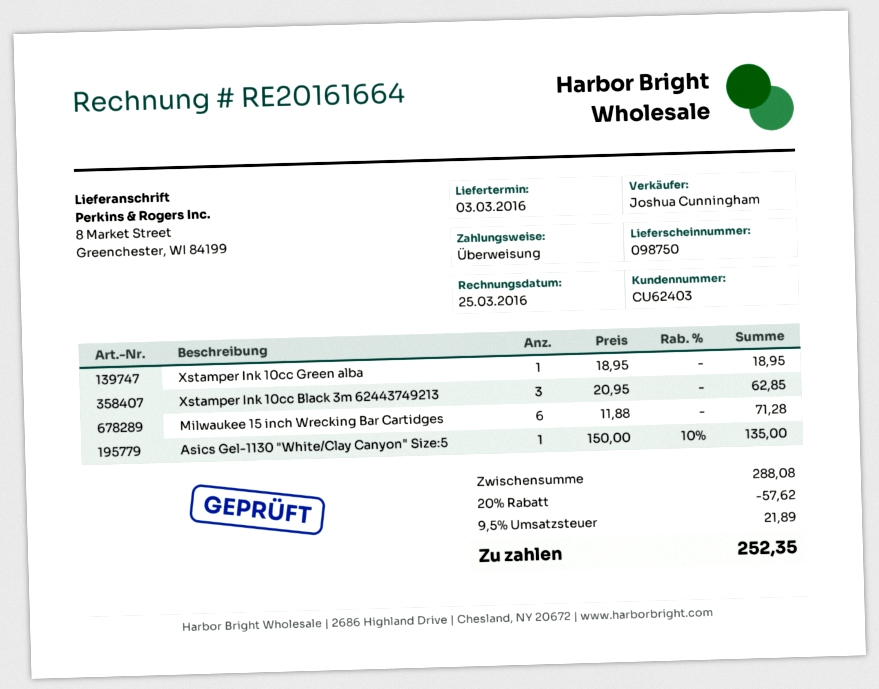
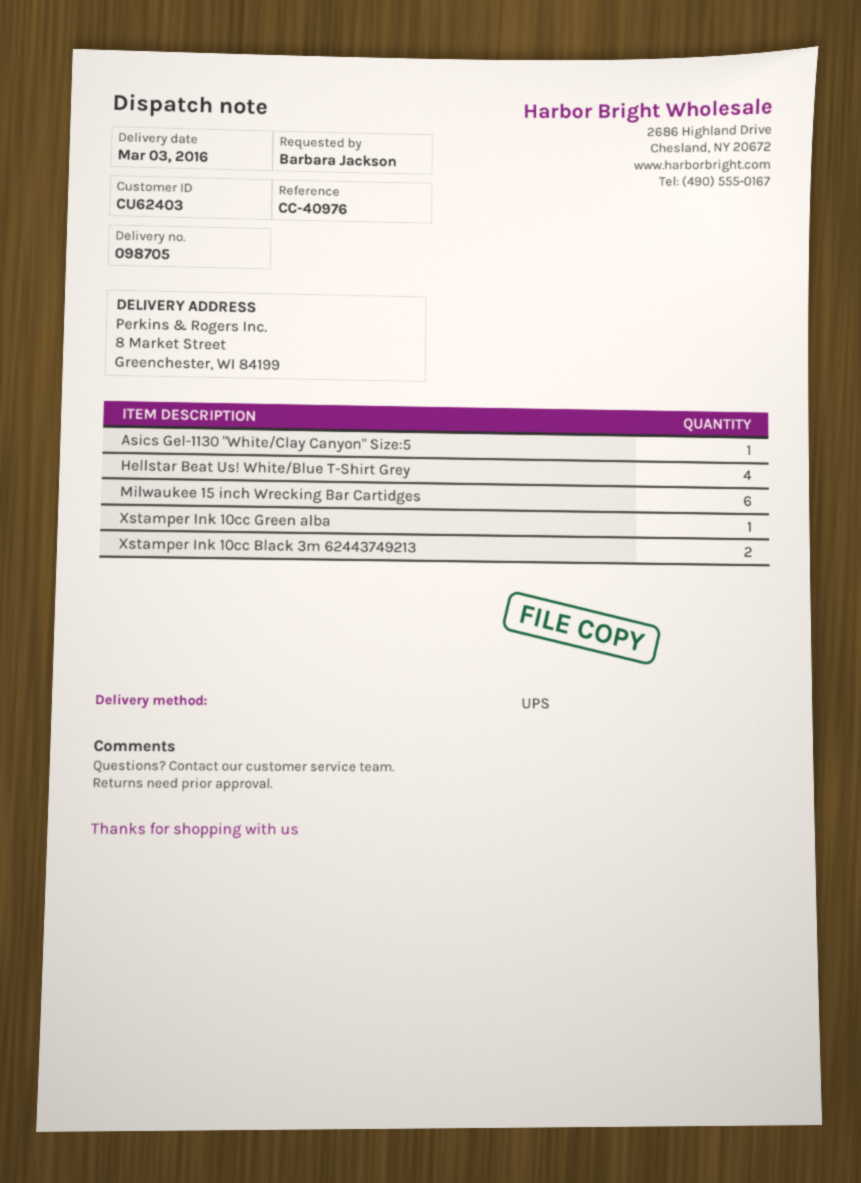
delivery note number: 098750 -> 098705
Xstamper Ink 10cc Black 3m 62443749213: 3 -> 2
Hellstar Beat Us! White/Blue T-Shirt Grey: none -> 4

